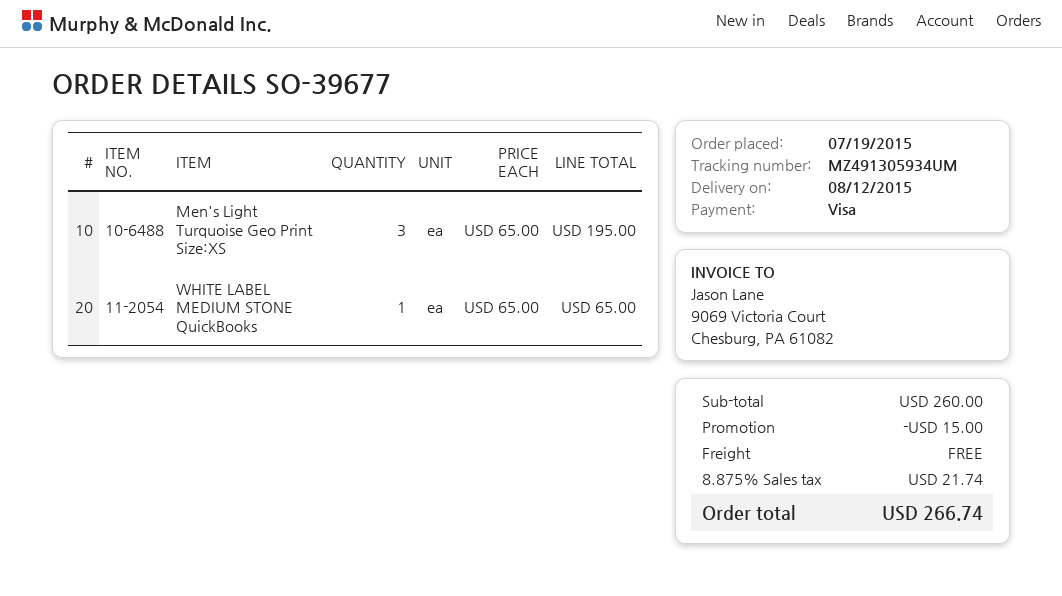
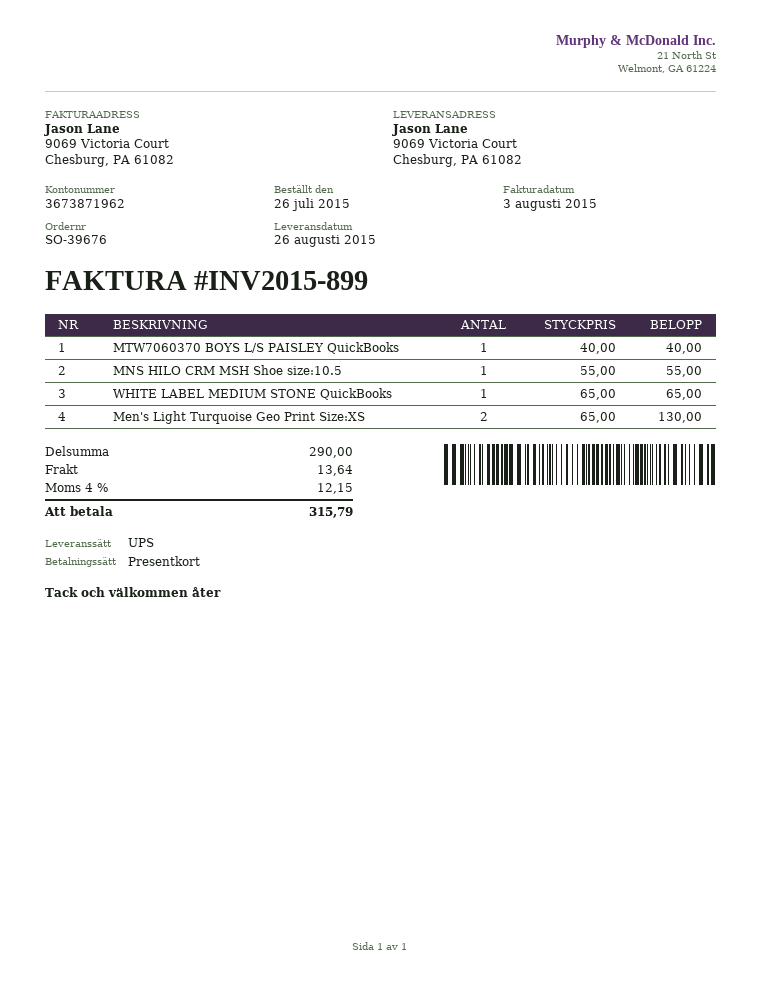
order number: SO-39677 -> SO-39676
order date: 2015-07-19 -> 2015-07-26
delivery date: 2015-08-12 -> 2015-08-26
payment method: Visa -> gift card
Men's Light Turquoise Geo Print Size:XS: 3 x 65.00 = 195.00 -> 2 x 65.00 = 130.00
MTW7060370 BOYS L/S PAISLEY QuickBooks: none -> 1 x 40.00 = 40.00
MNS HILO CRM MSH Shoe size:10.5: none -> 1 x 55.00 = 55.00
subtotal: 260.00 -> 290.00
discount: 15.00 -> none
shipping: 0.00 -> 13.64
tax: 8.875% = 21.74 -> 4% = 12.15
total: 266.74 -> 315.79

